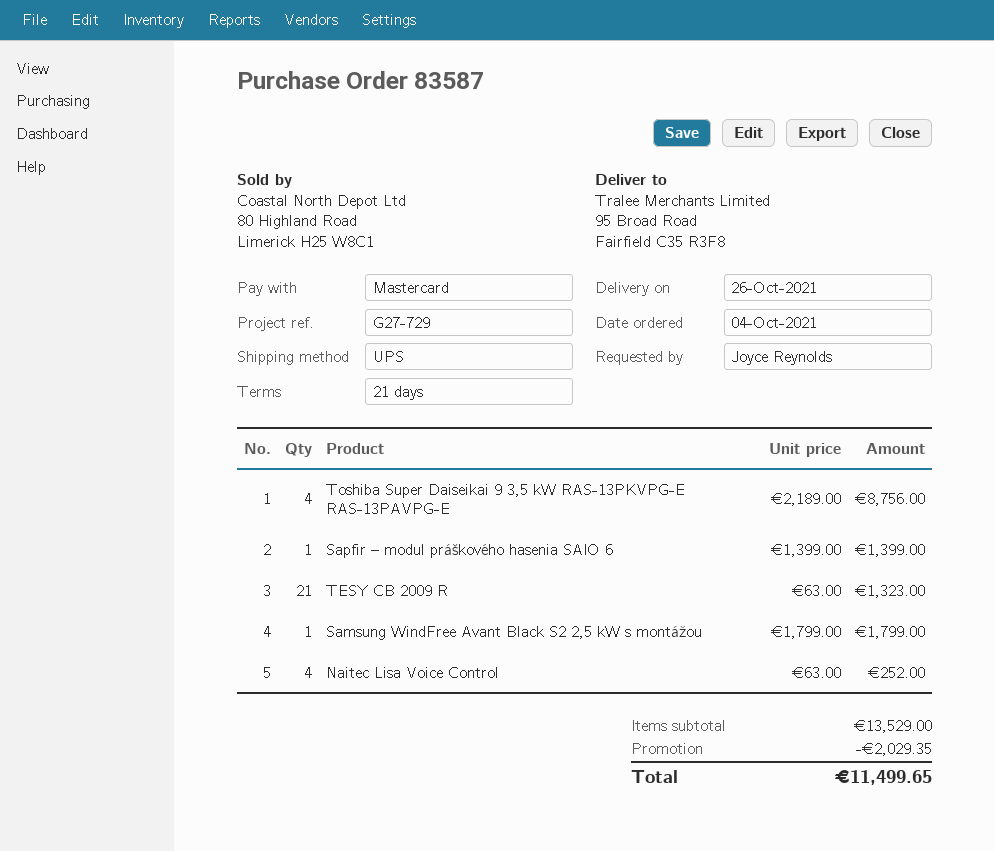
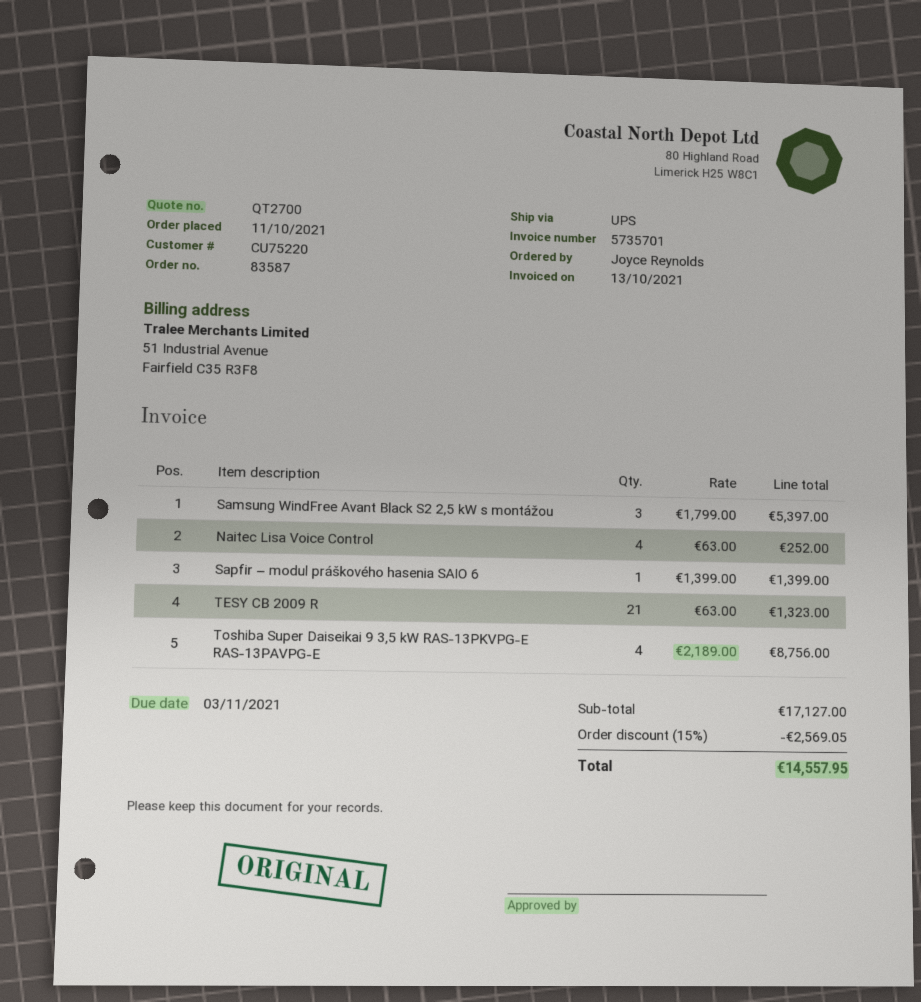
order date: 2021-10-04 -> 2021-10-11
Samsung WindFree Avant Black S2 2,5 kW s montážou: 1 x 1799.00 = 1799.00 -> 3 x 1799.00 = 5397.00
subtotal: 13529.00 -> 17127.00
discount: 2029.35 -> 2569.05
total: 11499.65 -> 14557.95

